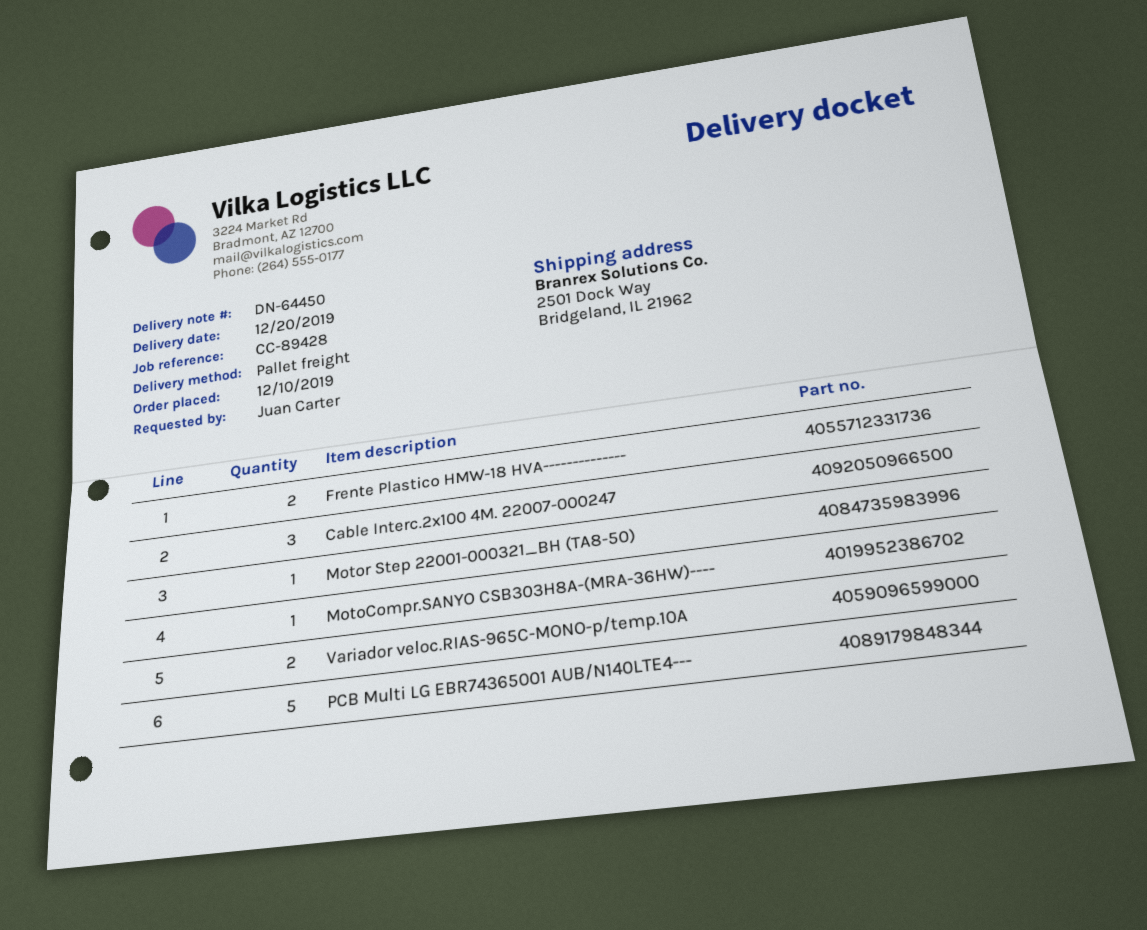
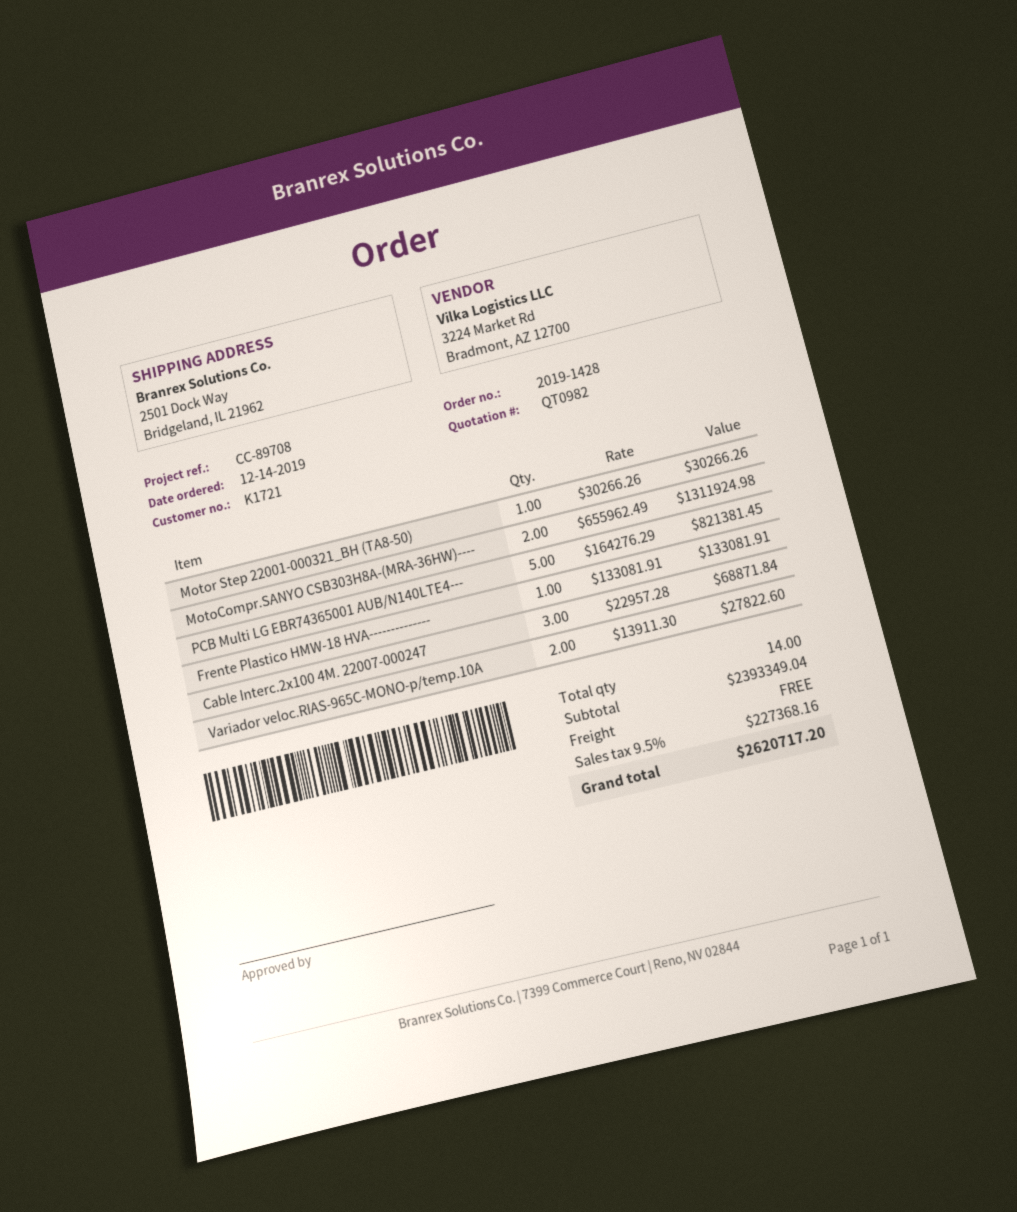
order date: 2019-12-10 -> 2019-12-14
reference: CC-89428 -> CC-89708
Frente Plastico HMW-18 HVA--------------: 2 -> 1
MotoCompr.SANYO CSB303H8A-(MRA-36HW)----: 1 -> 2

